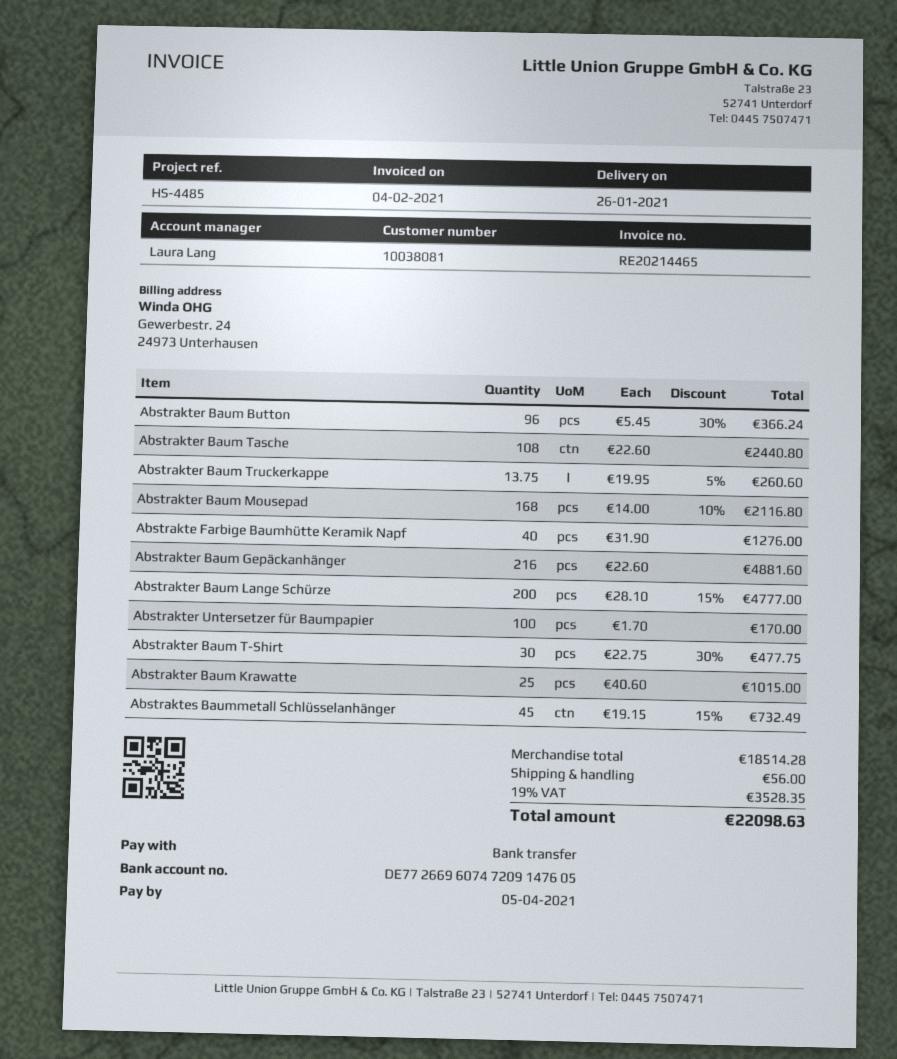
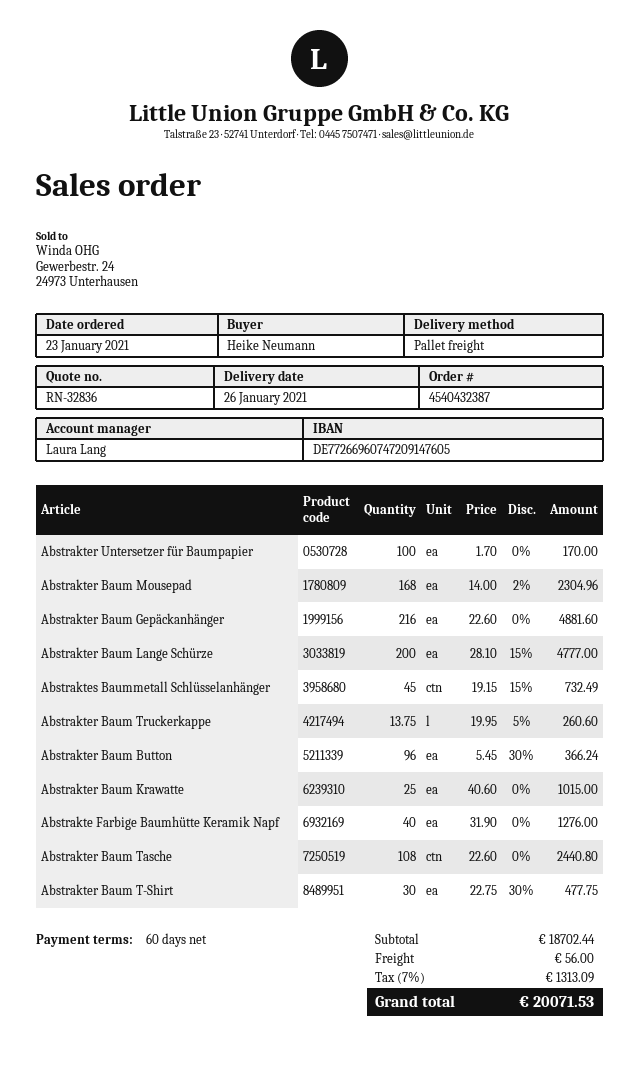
Abstrakter Baum Mousepad: 168 x 14.00 - 10% = 2116.80 -> 168 x 14.00 - 2% = 2304.96
subtotal: 18514.28 -> 18702.44
tax: 19% = 3528.35 -> 7% = 1313.09
total: 22098.63 -> 20071.53

